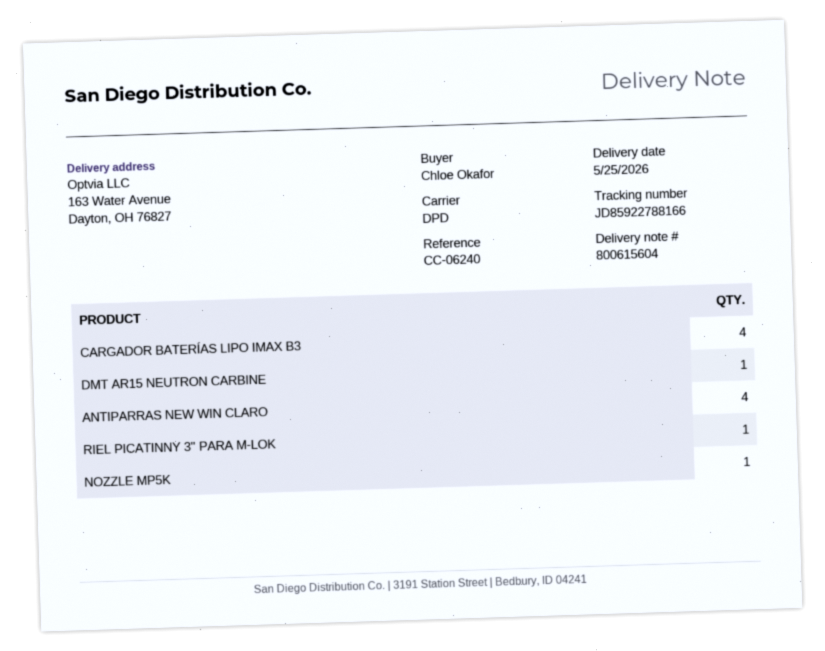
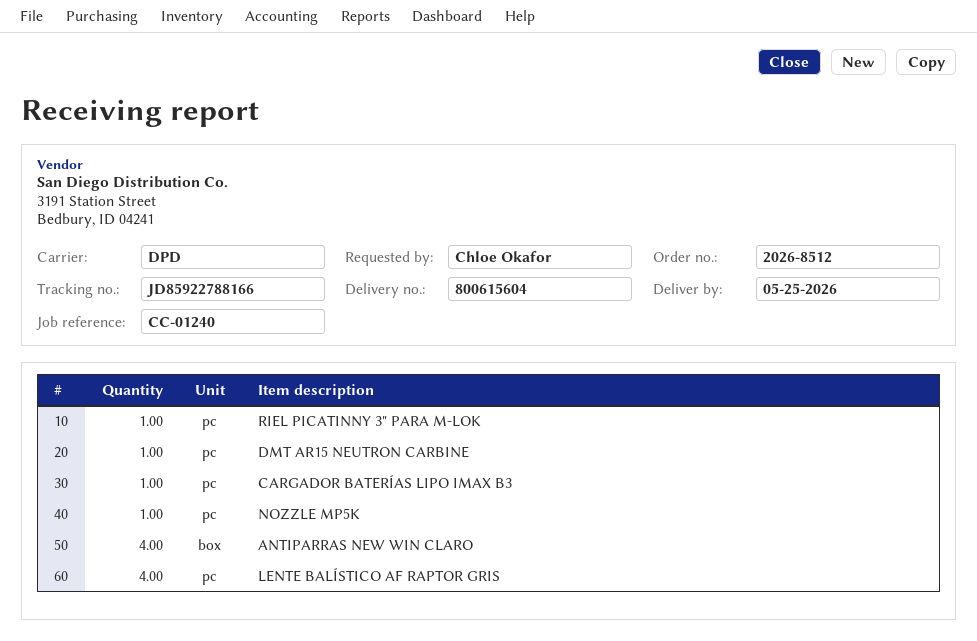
reference: CC-06240 -> CC-01240
CARGADOR BATERÍAS LIPO IMAX B3: 4 -> 1
LENTE BALÍSTICO AF RAPTOR GRIS: none -> 4

